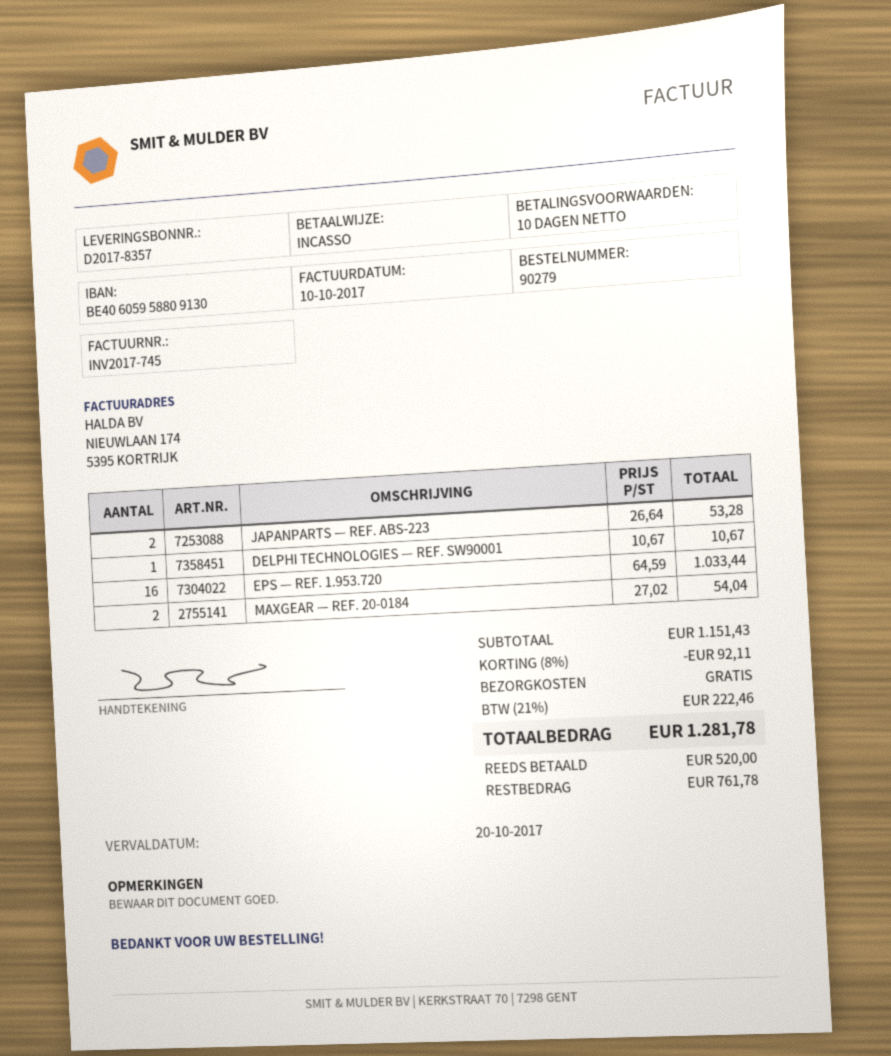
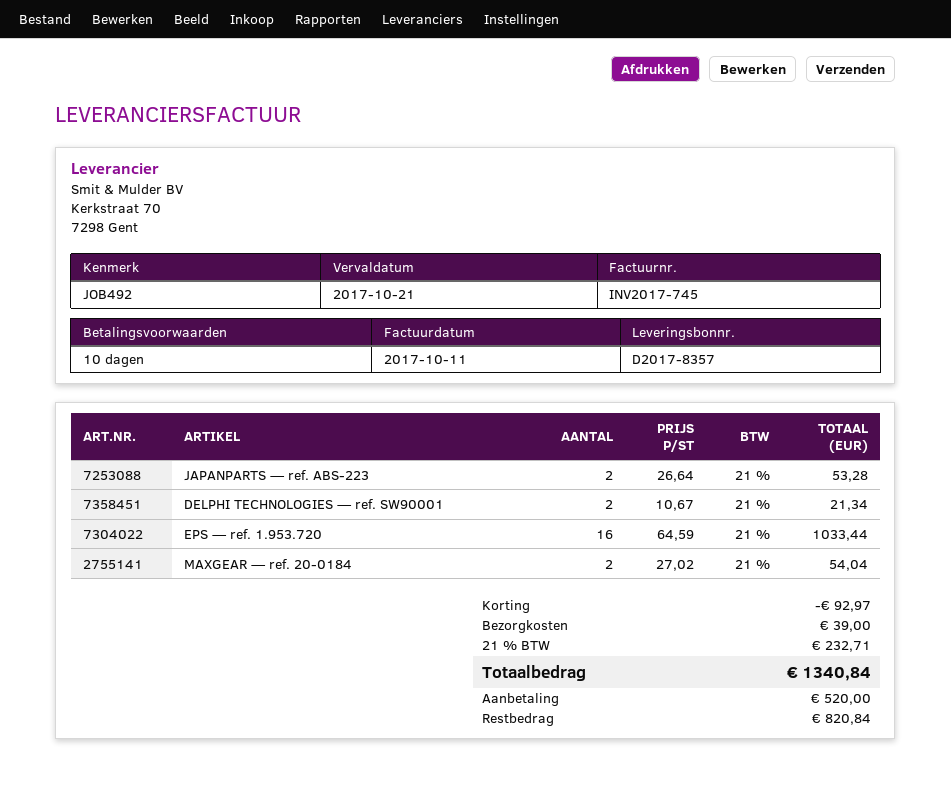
invoice date: 2017-10-10 -> 2017-10-11
due date: 2017-10-20 -> 2017-10-21
DELPHI TECHNOLOGIES — REF. SW90001: 1 x 10.67 = 10.67 -> 2 x 10.67 = 21.34
discount: 92.11 -> 92.97
shipping: 0.00 -> 39.00
tax: 21% = 222.46 -> 21% = 232.71
total: 1281.78 -> 1340.84
balance: 761.78 -> 820.84

